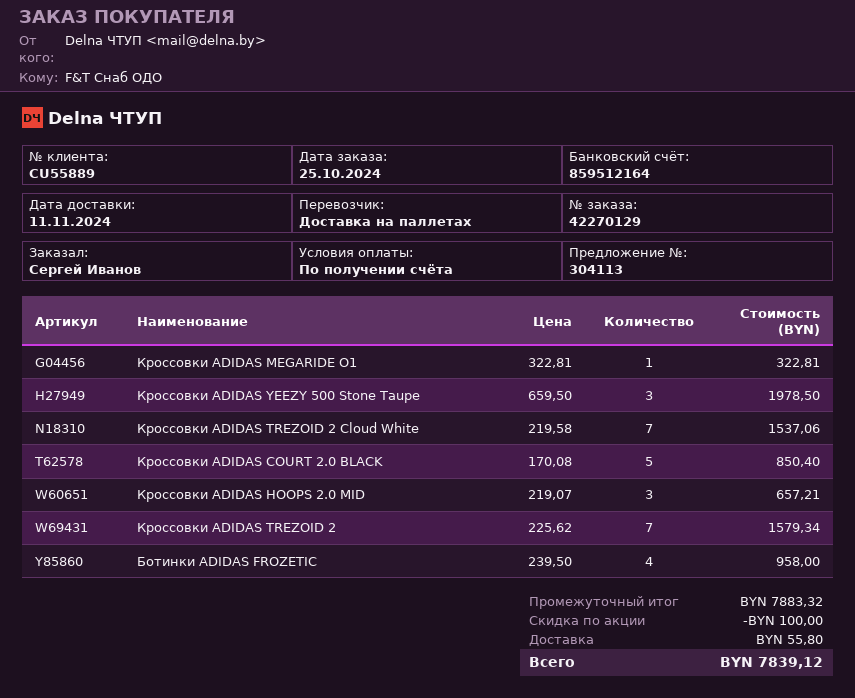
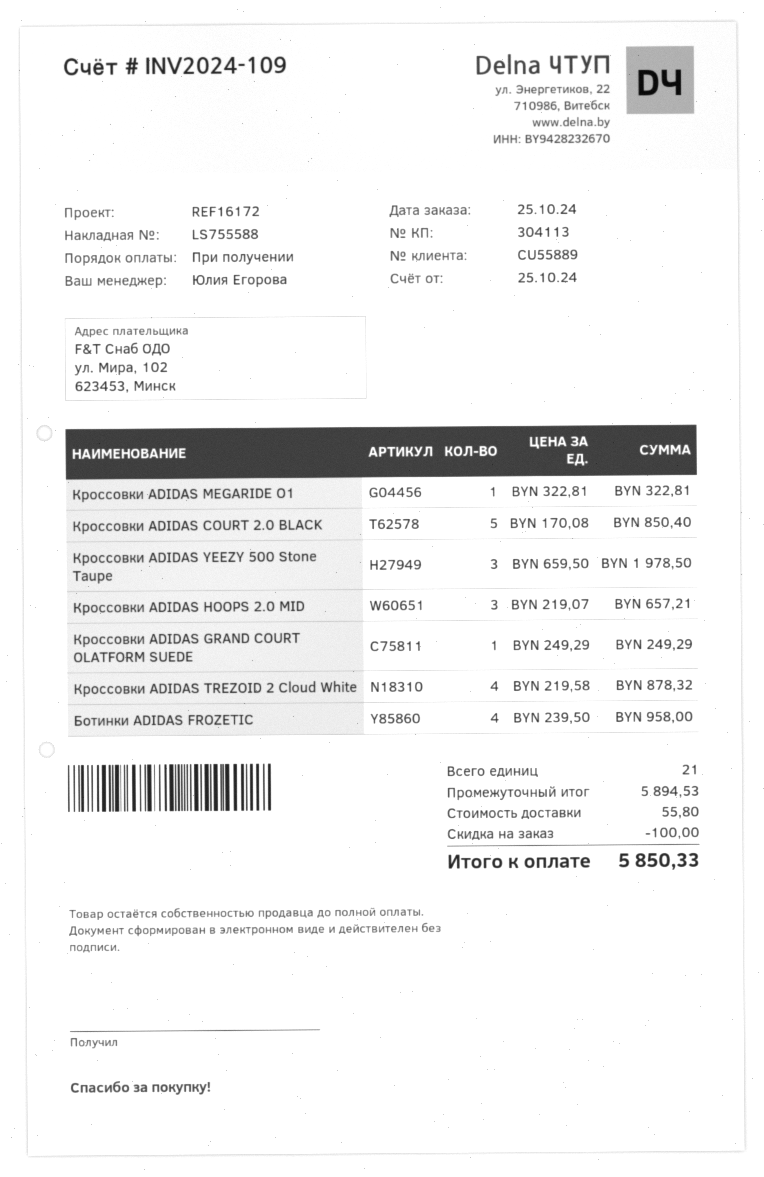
Кроссовки ADIDAS TREZOID 2 Cloud White: 7 x 219.58 = 1537.06 -> 4 x 219.58 = 878.32
Кроссовки ADIDAS TREZOID 2: 7 x 225.62 = 1579.34 -> none
Кроссовки ADIDAS GRAND COURT OLATFORM SUEDE: none -> 1 x 249.29 = 249.29
subtotal: 7883.32 -> 5894.53
total: 7839.12 -> 5850.33

